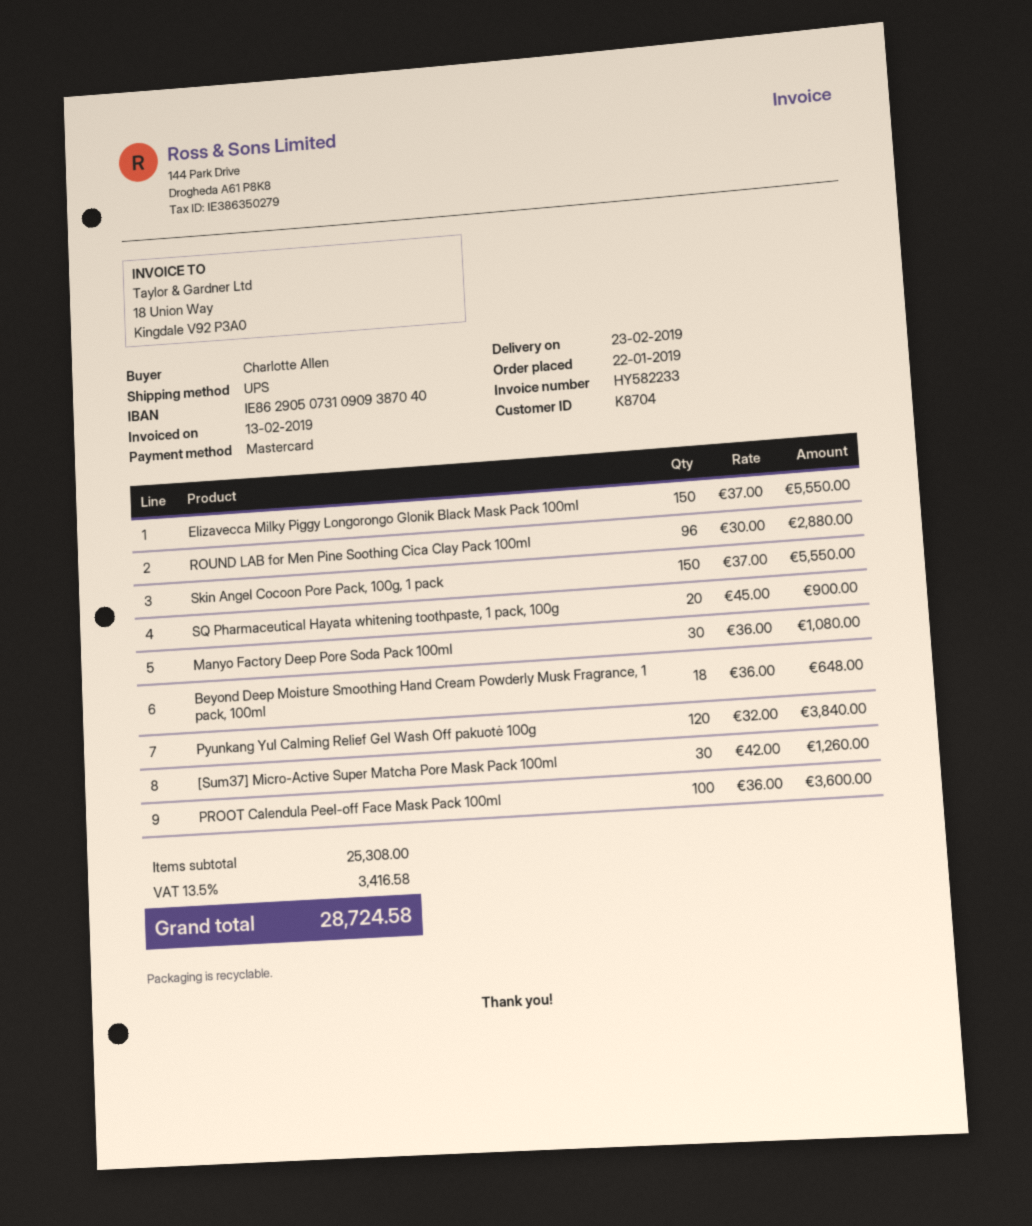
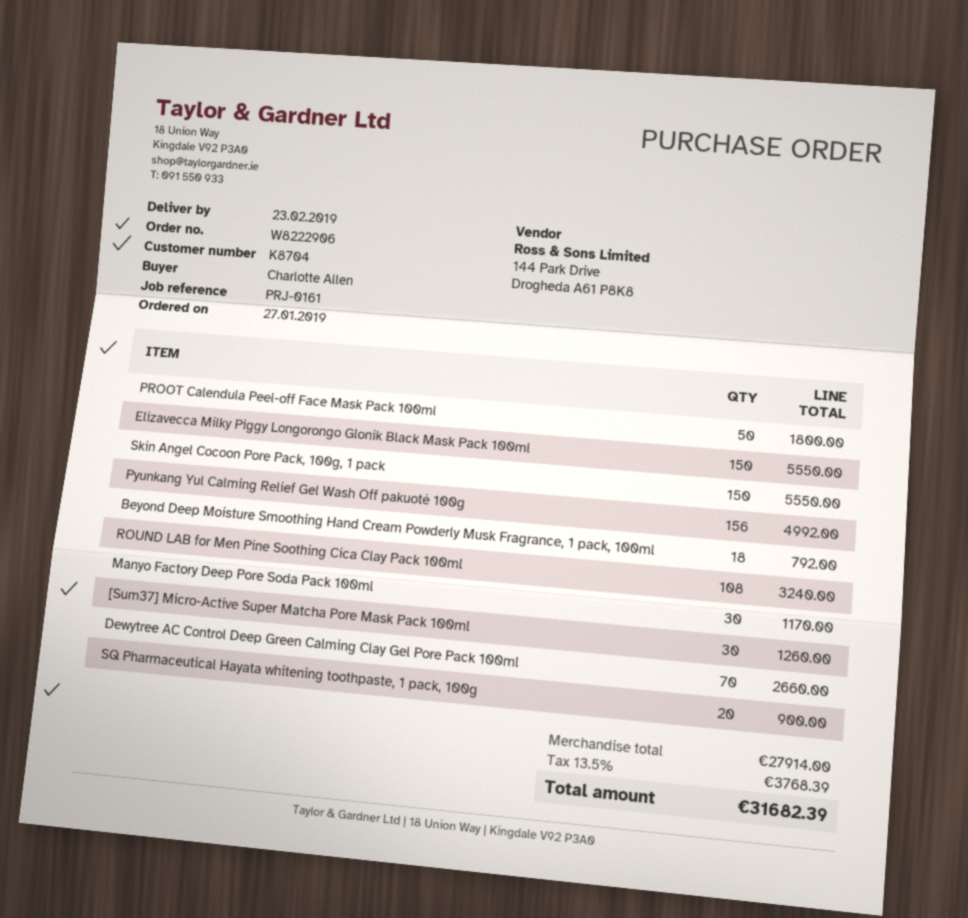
order date: 2019-01-22 -> 2019-01-27
ROUND LAB for Men Pine Soothing Cica Clay Pack 100ml: 96 for 2880.00 -> 108 for 3240.00
Manyo Factory Deep Pore Soda Pack 100ml: 30 for 1080.00 -> 30 for 1170.00
Beyond Deep Moisture Smoothing Hand Cream Powderly Musk Fragrance, 1 pack, 100ml: 18 for 648.00 -> 18 for 792.00
Pyunkang Yul Calming Relief Gel Wash Off pakuotė 100g: 120 for 3840.00 -> 156 for 4992.00
PROOT Calendula Peel-off Face Mask Pack 100ml: 100 for 3600.00 -> 50 for 1800.00
Dewytree AC Control Deep Green Calming Clay Gel Pore Pack 100ml: none -> 70 for 2660.00
subtotal: 25308.00 -> 27914.00
tax: 13.5% = 3416.58 -> 13.5% = 3768.39
total: 28724.58 -> 31682.39

